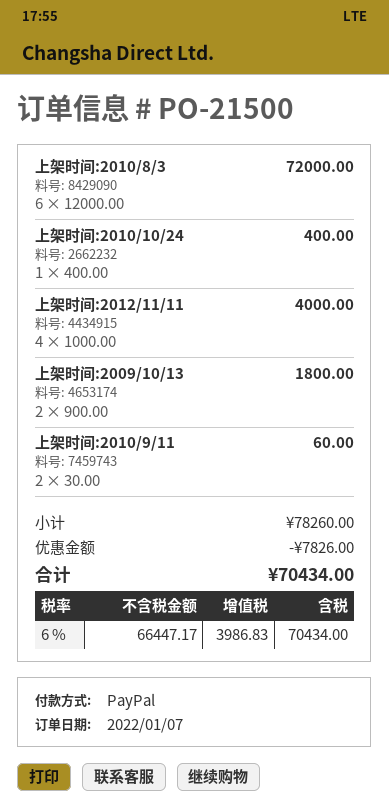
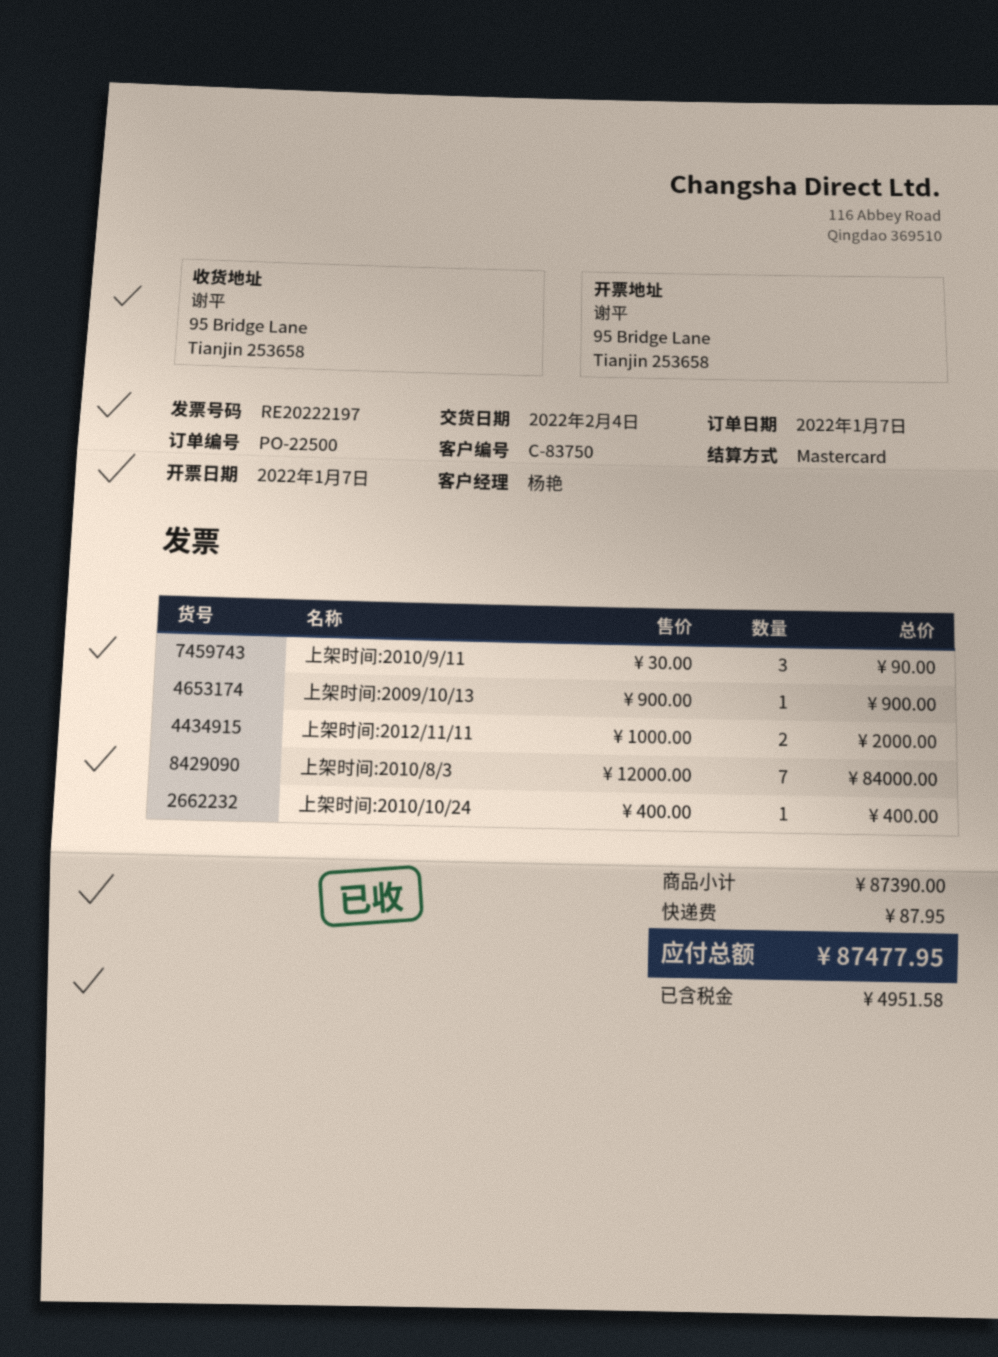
order number: PO-21500 -> PO-22500
payment method: PayPal -> Mastercard
上架时间:2010/8/3: 6 x 12000.00 = 72000.00 -> 7 x 12000.00 = 84000.00
上架时间:2012/11/11: 4 x 1000.00 = 4000.00 -> 2 x 1000.00 = 2000.00
上架时间:2009/10/13: 2 x 900.00 = 1800.00 -> 1 x 900.00 = 900.00
上架时间:2010/9/11: 2 x 30.00 = 60.00 -> 3 x 30.00 = 90.00
subtotal: 78260.00 -> 87390.00
discount: 7826.00 -> none
shipping: none -> 87.95
tax: 3986.83 -> 4951.58
total: 70434.00 -> 87477.95

